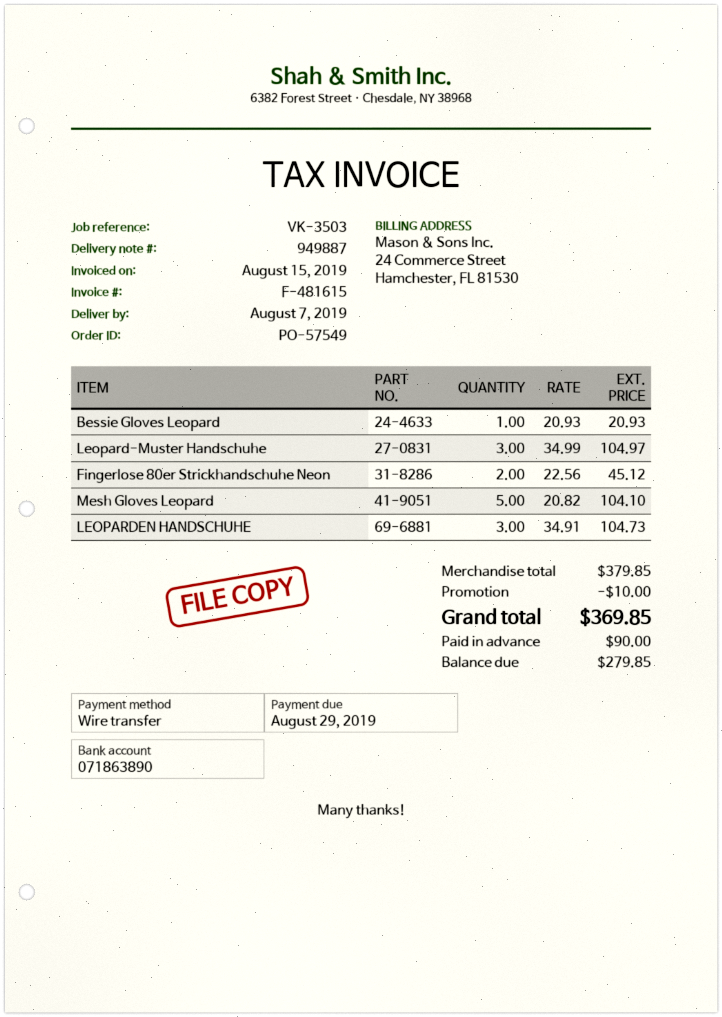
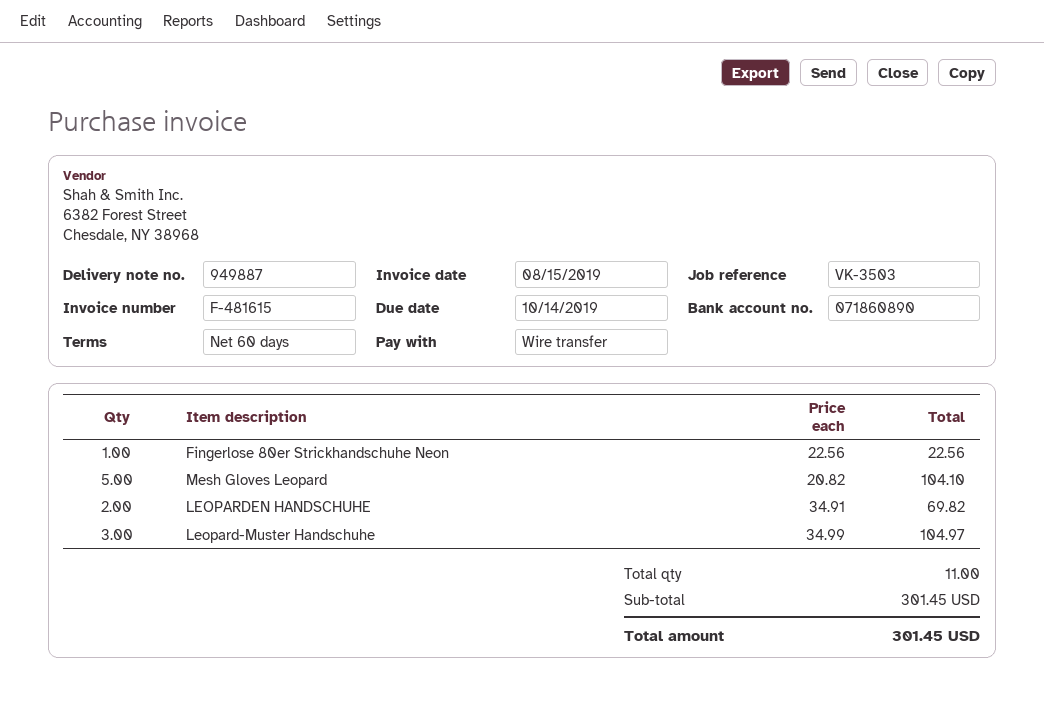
due date: 2019-08-29 -> 2019-10-14
bank account: 071863890 -> 071860890
Bessie Gloves Leopard: 1 x 20.93 = 20.93 -> none
Fingerlose 80er Strickhandschuhe Neon: 2 x 22.56 = 45.12 -> 1 x 22.56 = 22.56
LEOPARDEN HANDSCHUHE: 3 x 34.91 = 104.73 -> 2 x 34.91 = 69.82
subtotal: 379.85 -> 301.45
discount: 10.00 -> none
total: 369.85 -> 301.45

